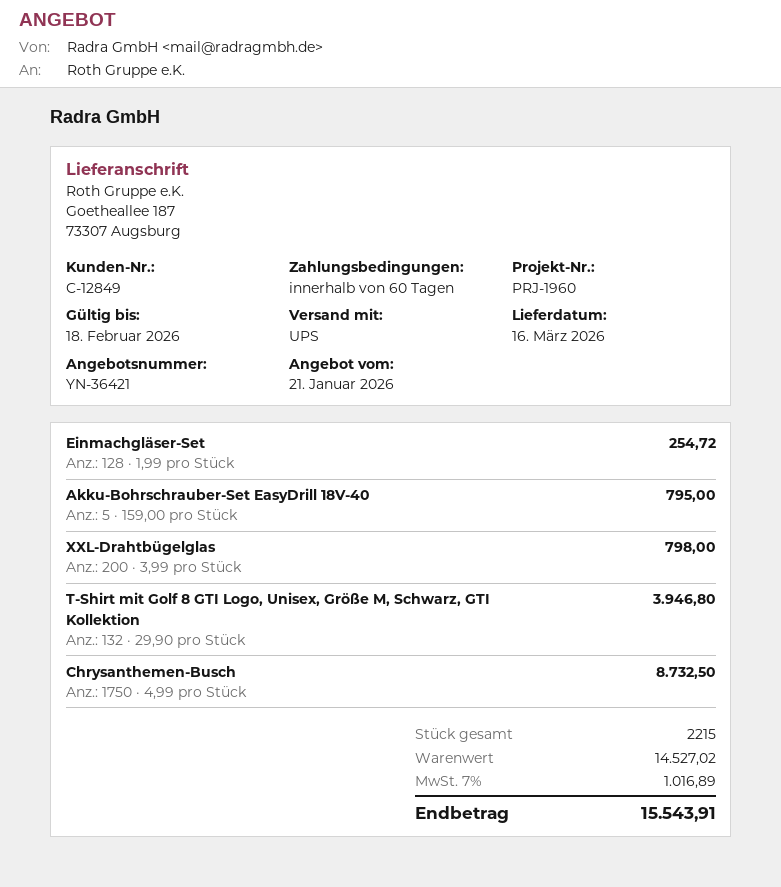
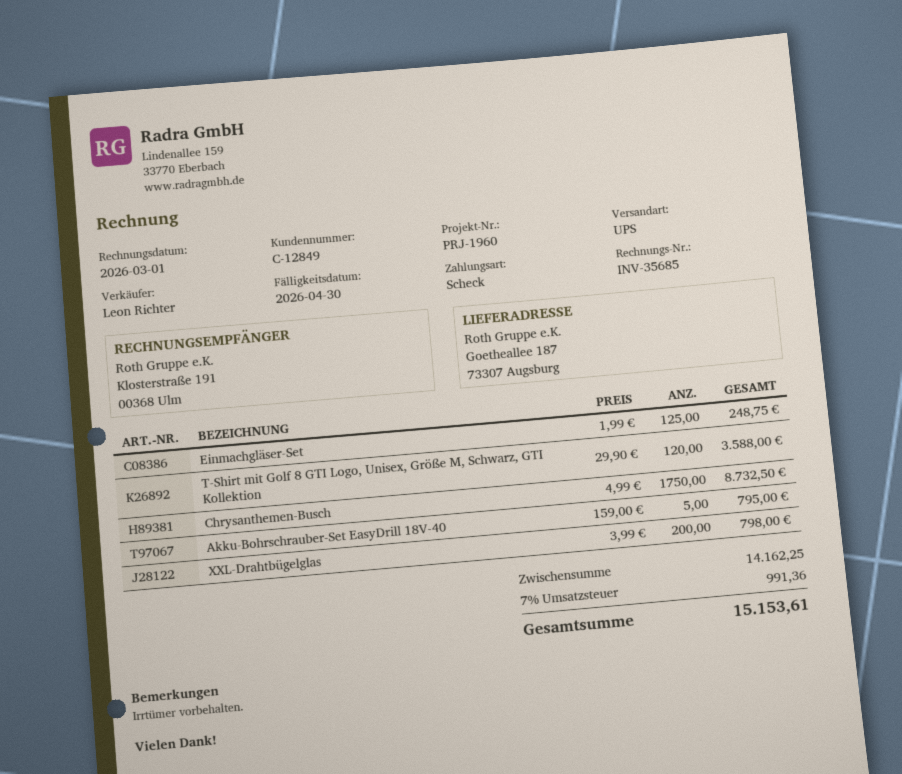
Einmachgläser-Set: 128 x 1.99 = 254.72 -> 125 x 1.99 = 248.75
T-Shirt mit Golf 8 GTI Logo, Unisex, Größe M, Schwarz, GTI Kollektion: 132 x 29.90 = 3946.80 -> 120 x 29.90 = 3588.00
subtotal: 14527.02 -> 14162.25
tax: 7% = 1016.89 -> 7% = 991.36
total: 15543.91 -> 15153.61

